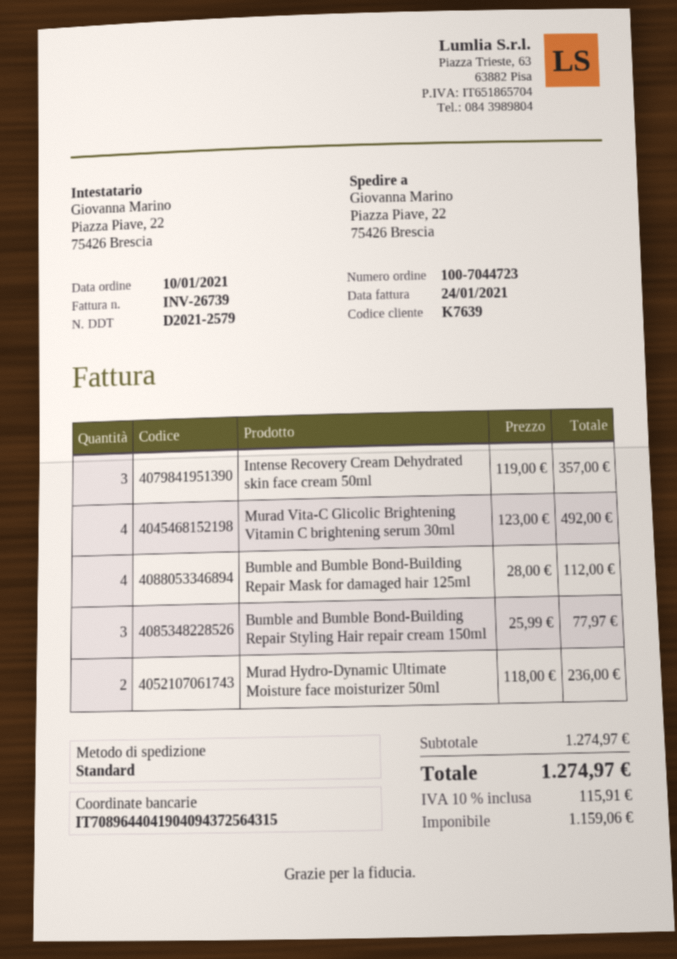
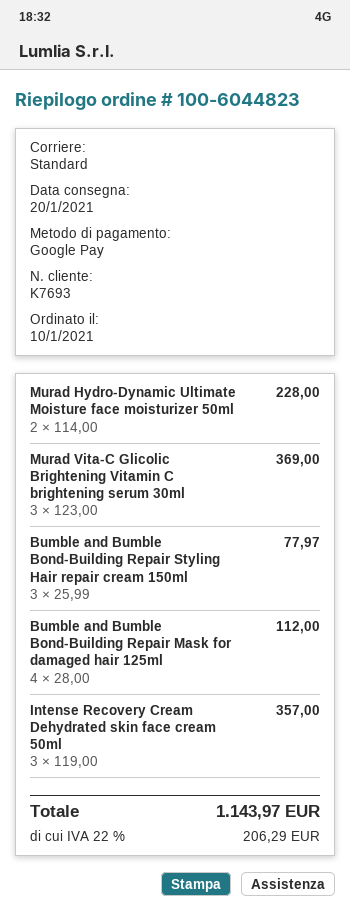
order number: 100-7044723 -> 100-6044823
customer number: K7639 -> K7693
Murad Vita-C Glicolic Brightening Vitamin C brightening serum 30ml: 4 x 123.00 = 492.00 -> 3 x 123.00 = 369.00
Murad Hydro-Dynamic Ultimate Moisture face moisturizer 50ml: 2 x 118.00 = 236.00 -> 2 x 114.00 = 228.00
tax: 10% = 115.91 -> 22% = 206.29
total: 1274.97 -> 1143.97

